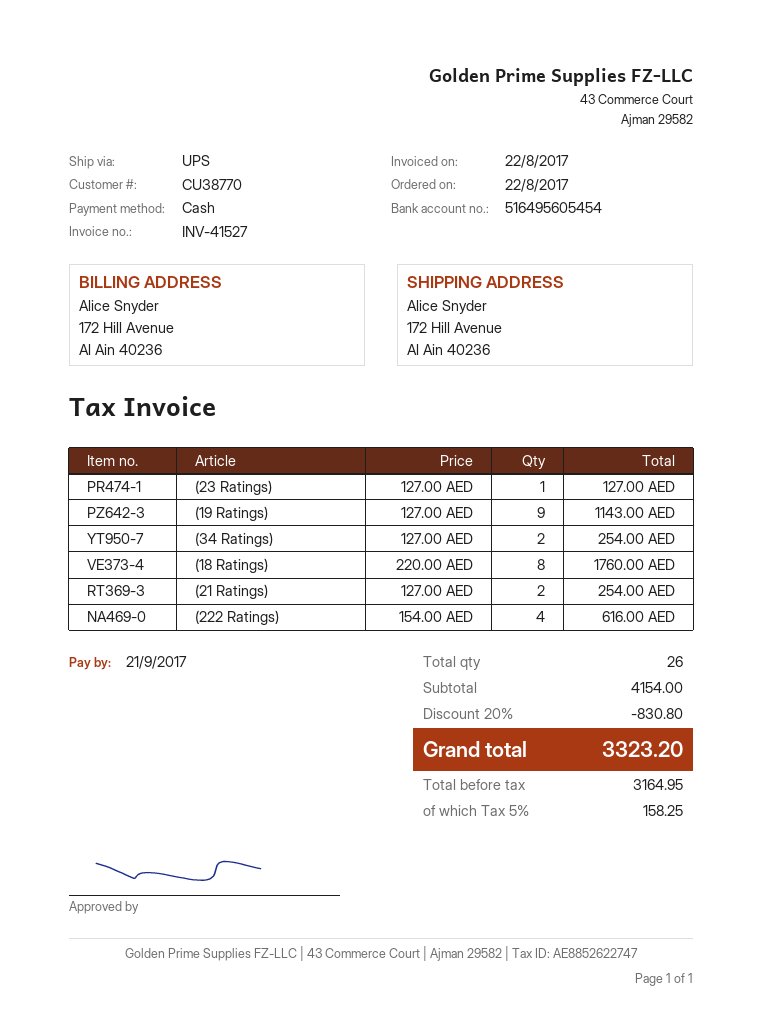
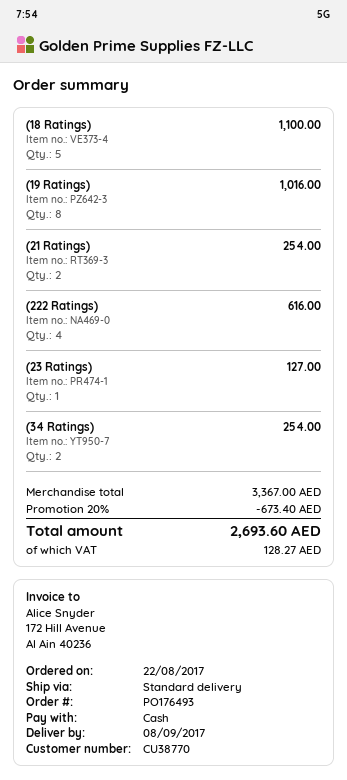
shipping method: UPS -> standard
(19 Ratings): 9 for 1143.00 -> 8 for 1016.00
(18 Ratings): 8 for 1760.00 -> 5 for 1100.00
subtotal: 4154.00 -> 3367.00
discount: 20% = 830.80 -> 20% = 673.40
tax: 158.25 -> 128.27
total: 3323.20 -> 2693.60

